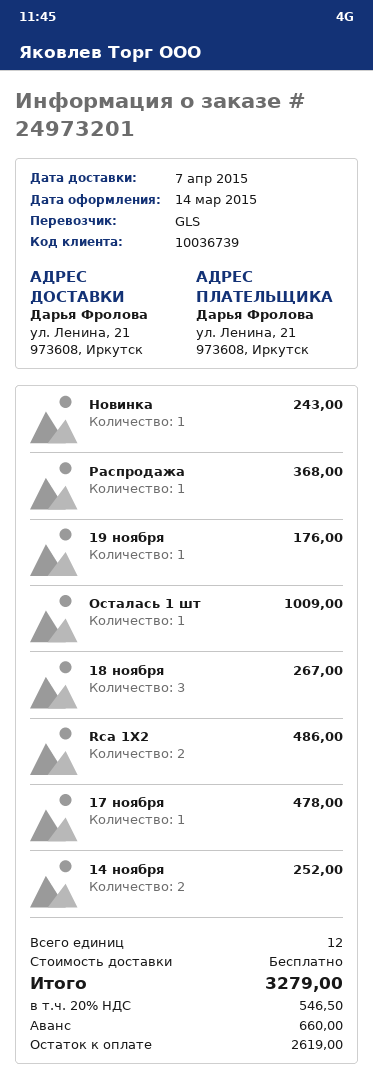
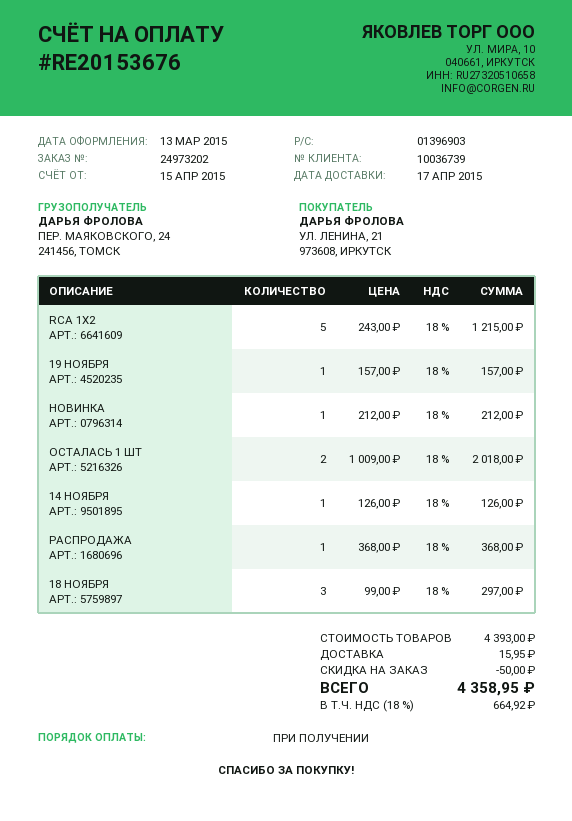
order number: 24973201 -> 24973202
order date: 2015-03-14 -> 2015-03-13
delivery date: 2015-04-07 -> 2015-04-17
ship to: ул. Ленина, 21, 973608, Иркутск -> ПЕР. МАЯКОВСКОГО, 24, 241456, ТОМСК
Новинка: 1 for 243.00 -> 1 for 212.00
19 ноября: 1 for 176.00 -> 1 for 157.00
Осталась 1 шт: 1 for 1009.00 -> 2 for 2018.00
18 ноября: 3 for 267.00 -> 3 for 297.00
Rca 1Х2: 2 for 486.00 -> 5 for 1215.00
17 ноября: 1 for 478.00 -> none
14 ноября: 2 for 252.00 -> 1 for 126.00
discount: none -> 50.00
shipping: 0.00 -> 15.95
tax: 20% = 546.50 -> 18% = 664.92
total: 3279.00 -> 4358.95

